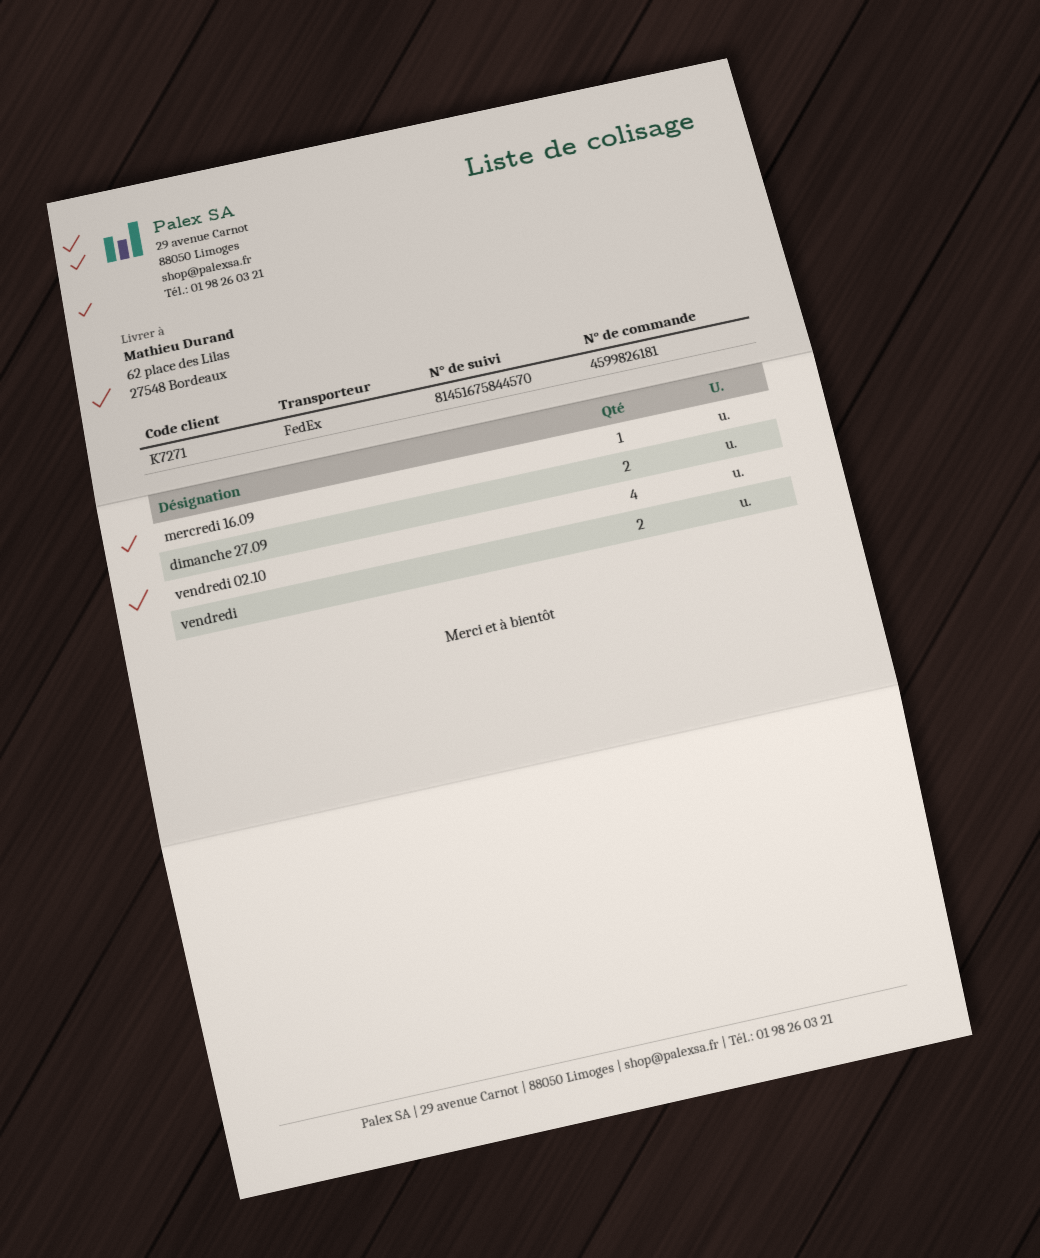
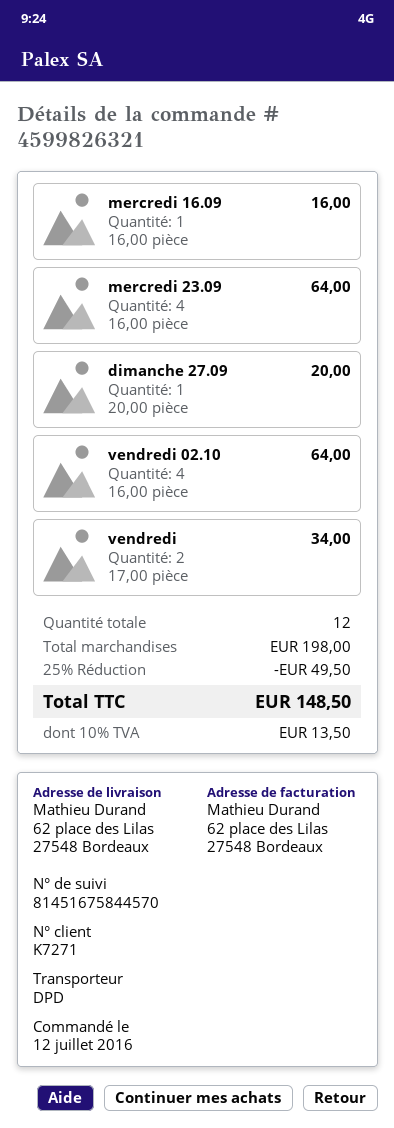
order number: 4599826181 -> 4599826321
shipping method: FedEx -> DPD
dimanche 27.09: 2 -> 1
mercredi 23.09: none -> 4

